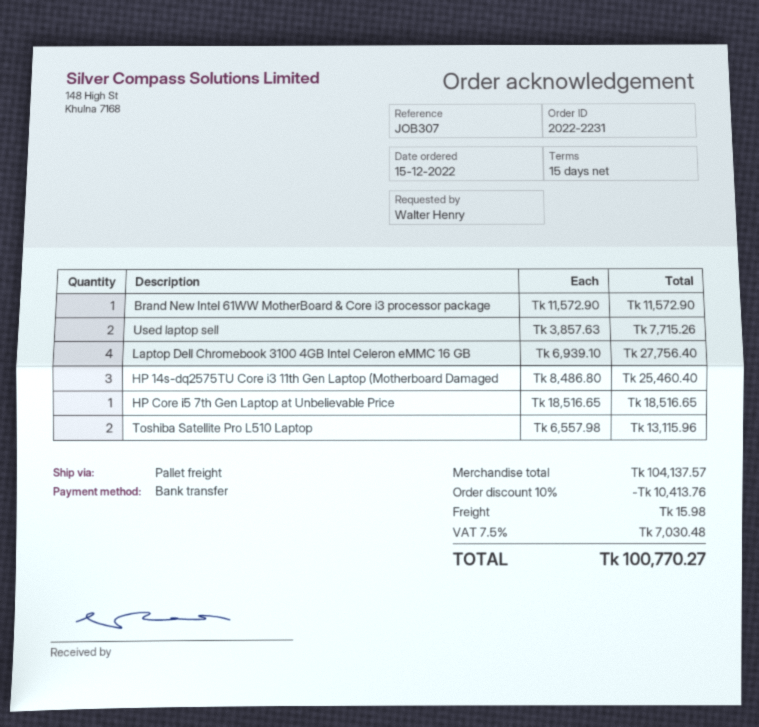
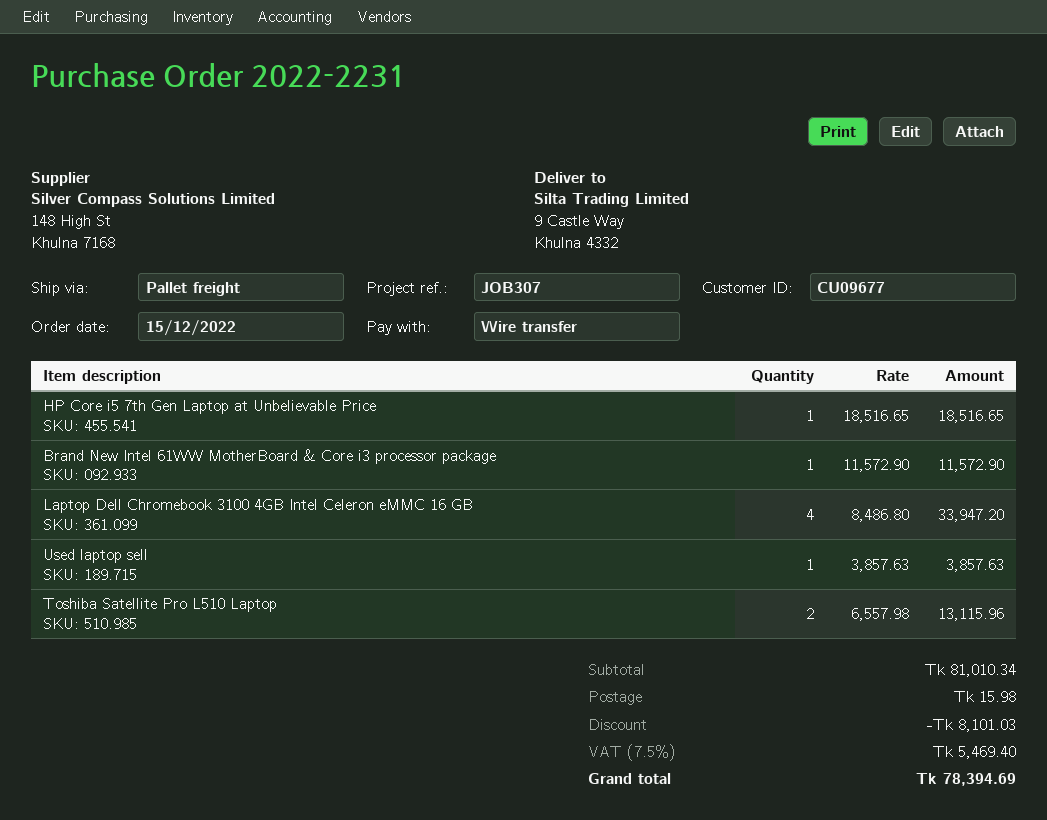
Used laptop sell: 2 x 3857.63 = 7715.26 -> 1 x 3857.63 = 3857.63
Laptop Dell Chromebook 3100 4GB Intel Celeron eMMC 16 GB: 4 x 6939.10 = 27756.40 -> 4 x 8486.80 = 33947.20
HP 14s-dq2575TU Core i3 11th Gen Laptop (Motherboard Damaged: 3 x 8486.80 = 25460.40 -> none
subtotal: 104137.57 -> 81010.34
discount: 10413.76 -> 8101.03
tax: 7.5% = 7030.48 -> 7.5% = 5469.40
total: 100770.27 -> 78394.69

